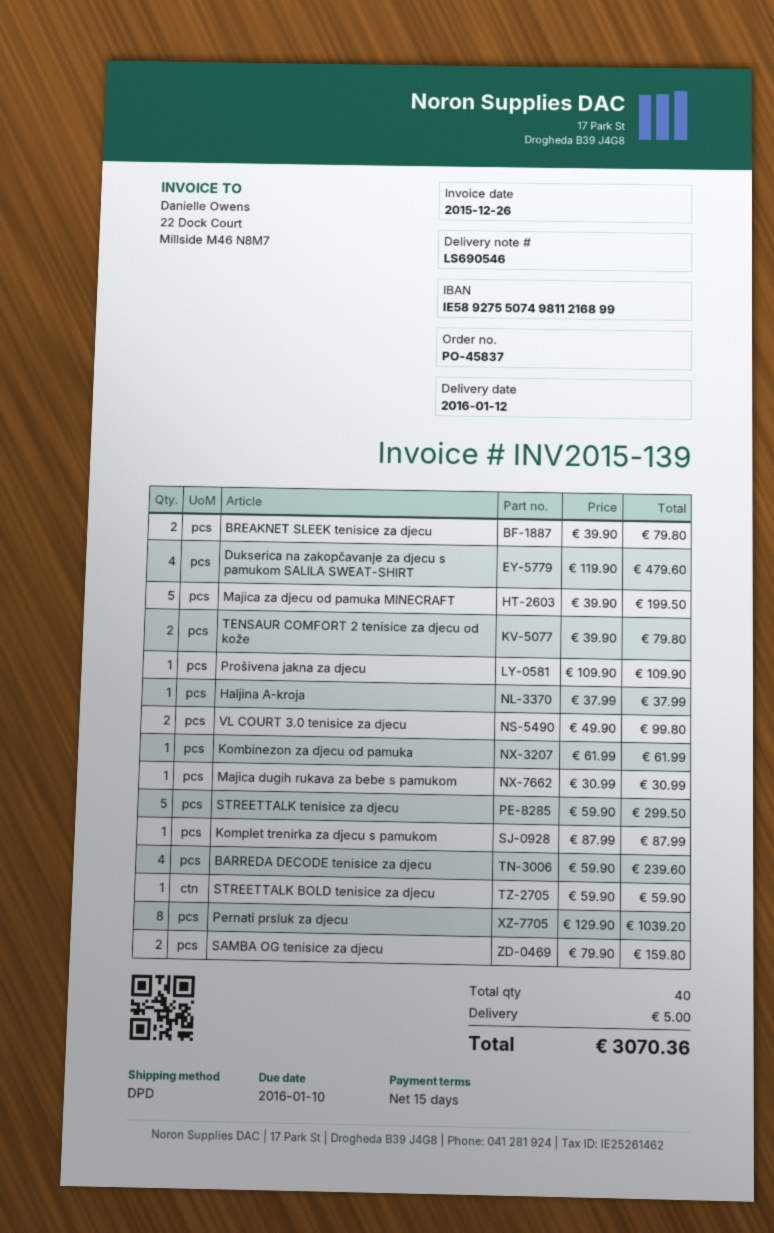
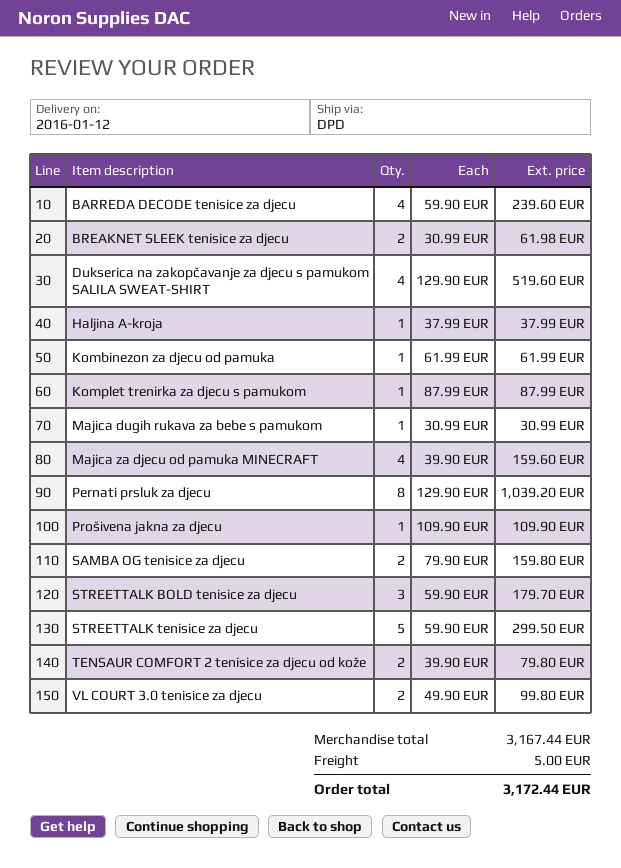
BREAKNET SLEEK tenisice za djecu: 2 x 39.90 = 79.80 -> 2 x 30.99 = 61.98
Dukserica na zakopčavanje za djecu s pamukom SALILA SWEAT-SHIRT: 4 x 119.90 = 479.60 -> 4 x 129.90 = 519.60
Majica za djecu od pamuka MINECRAFT: 5 x 39.90 = 199.50 -> 4 x 39.90 = 159.60
STREETTALK BOLD tenisice za djecu: 1 x 59.90 = 59.90 -> 3 x 59.90 = 179.70
total: 3070.36 -> 3172.44

